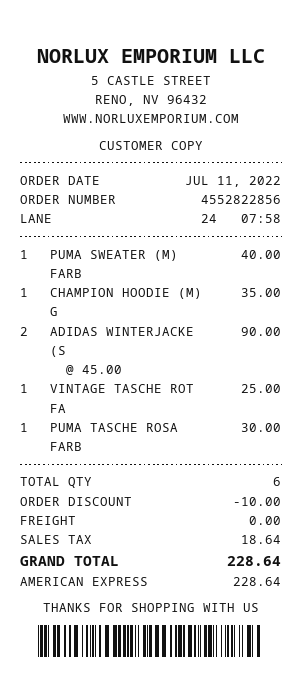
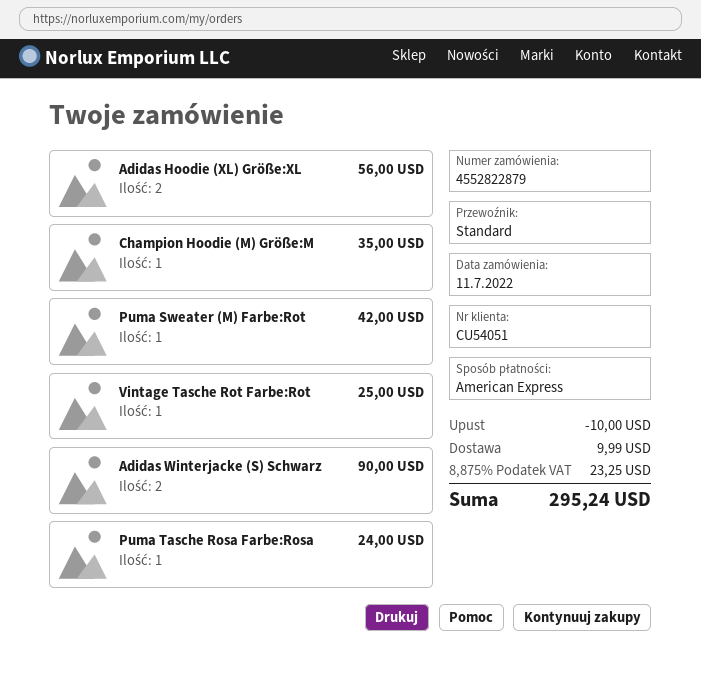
order number: 4552822856 -> 4552822879
PUMA SWEATER (M) FARB: 1 for 40.00 -> 1 for 42.00
PUMA TASCHE ROSA FARB: 1 for 30.00 -> 1 for 24.00
Adidas Hoodie (XL) Größe:XL: none -> 2 for 56.00
shipping: 0.00 -> 9.99
tax: 18.64 -> 23.25
total: 228.64 -> 295.24

